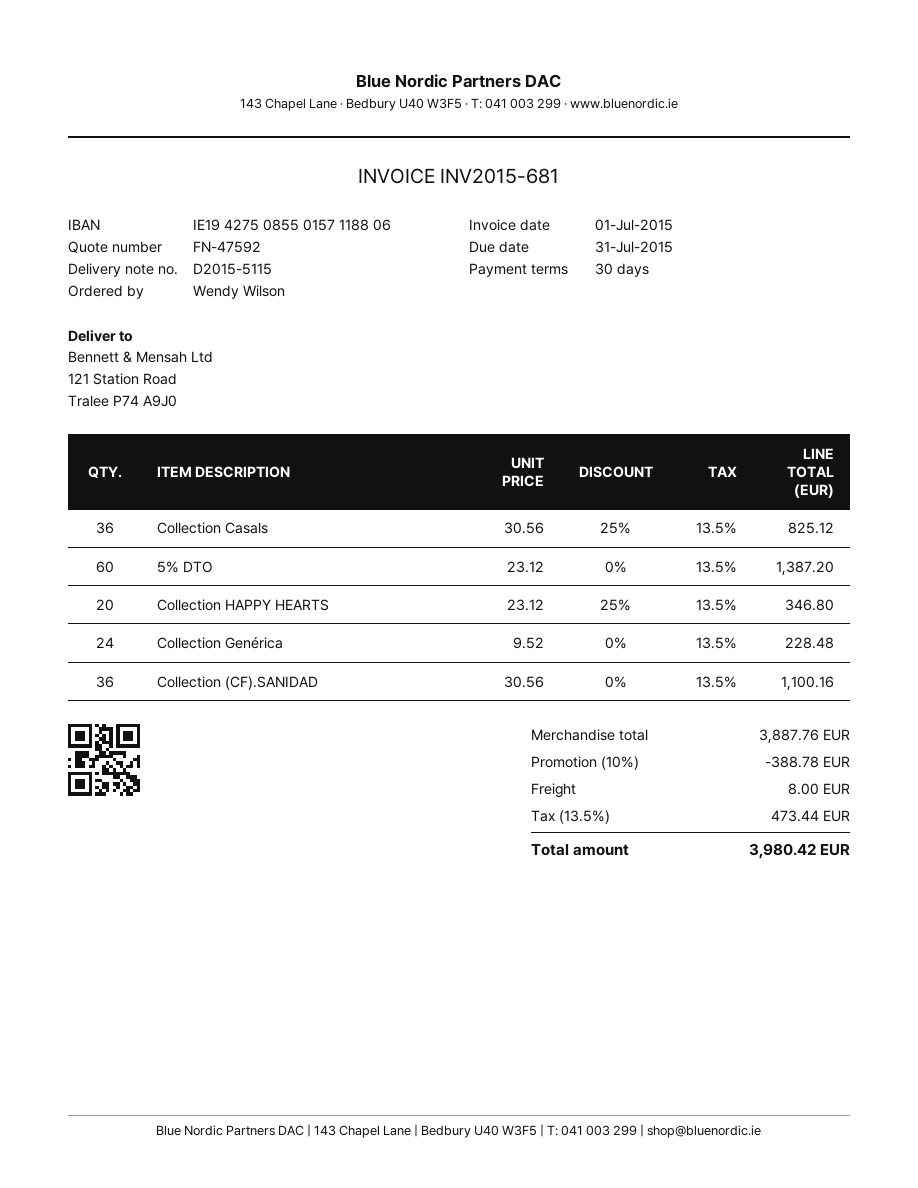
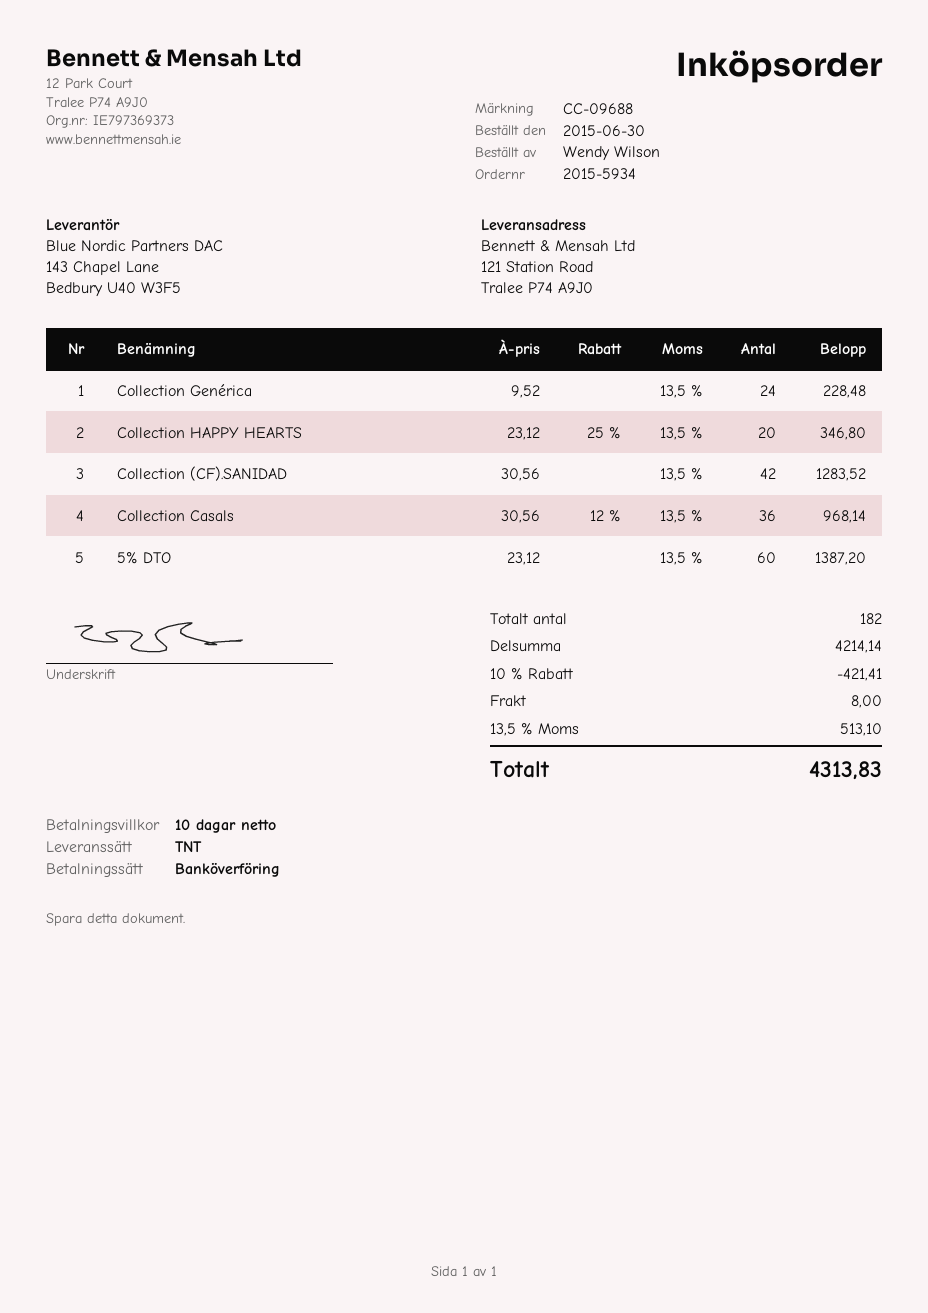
payment terms: 30 days -> 10 days
Collection Casals: 36 x 30.56 - 25% = 825.12 -> 36 x 30.56 - 12% = 968.14
Collection (CF).SANIDAD: 36 x 30.56 = 1100.16 -> 42 x 30.56 = 1283.52
subtotal: 3887.76 -> 4214.14
discount: 10% = 388.78 -> 10% = 421.41
tax: 13.5% = 473.44 -> 13.5% = 513.10
total: 3980.42 -> 4313.83

